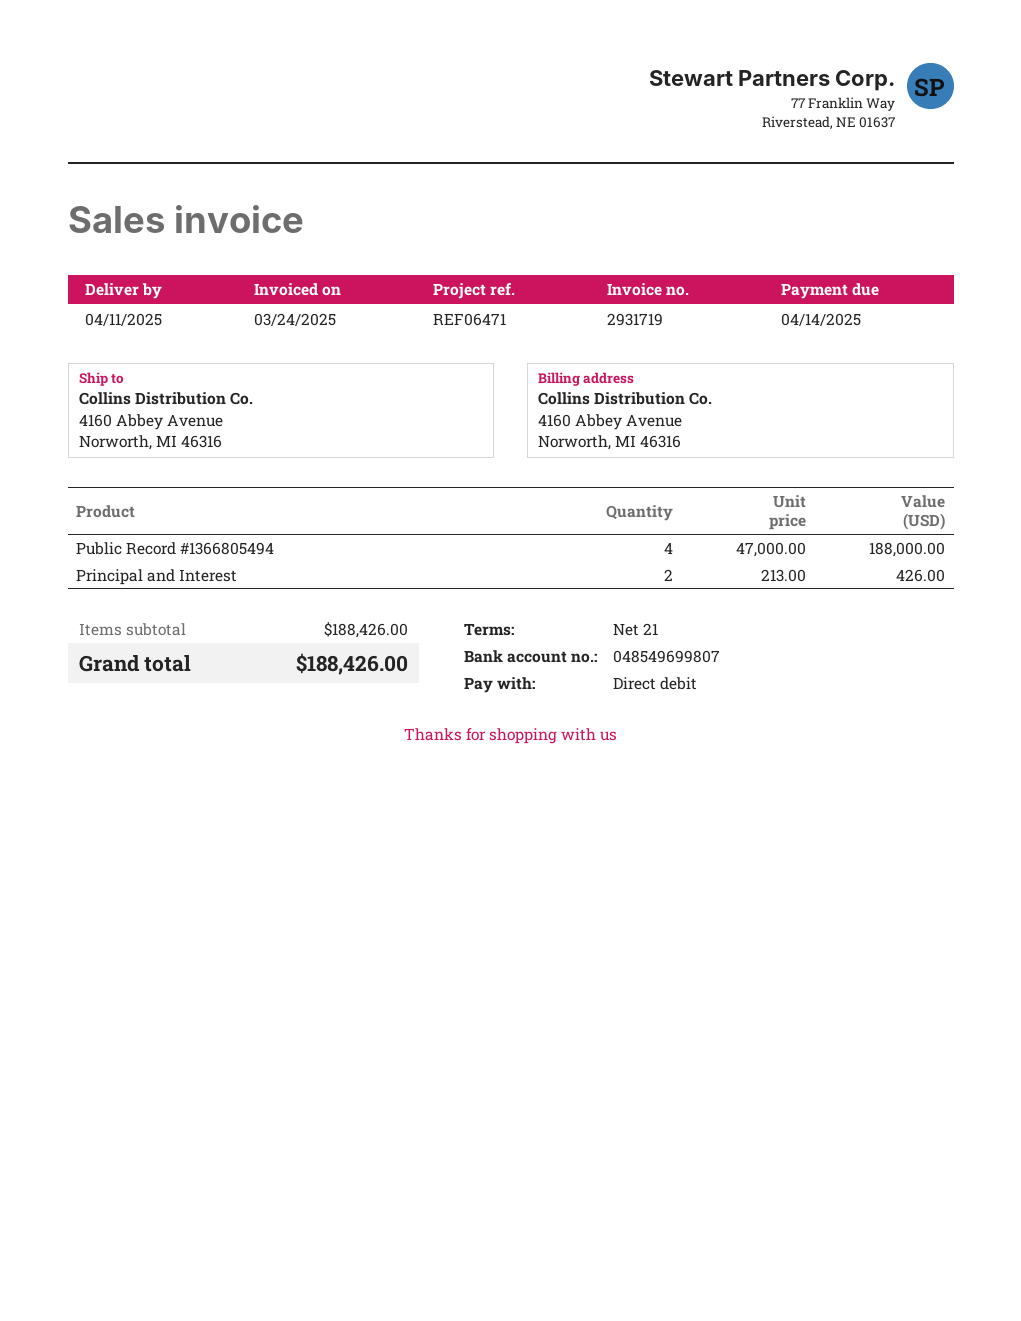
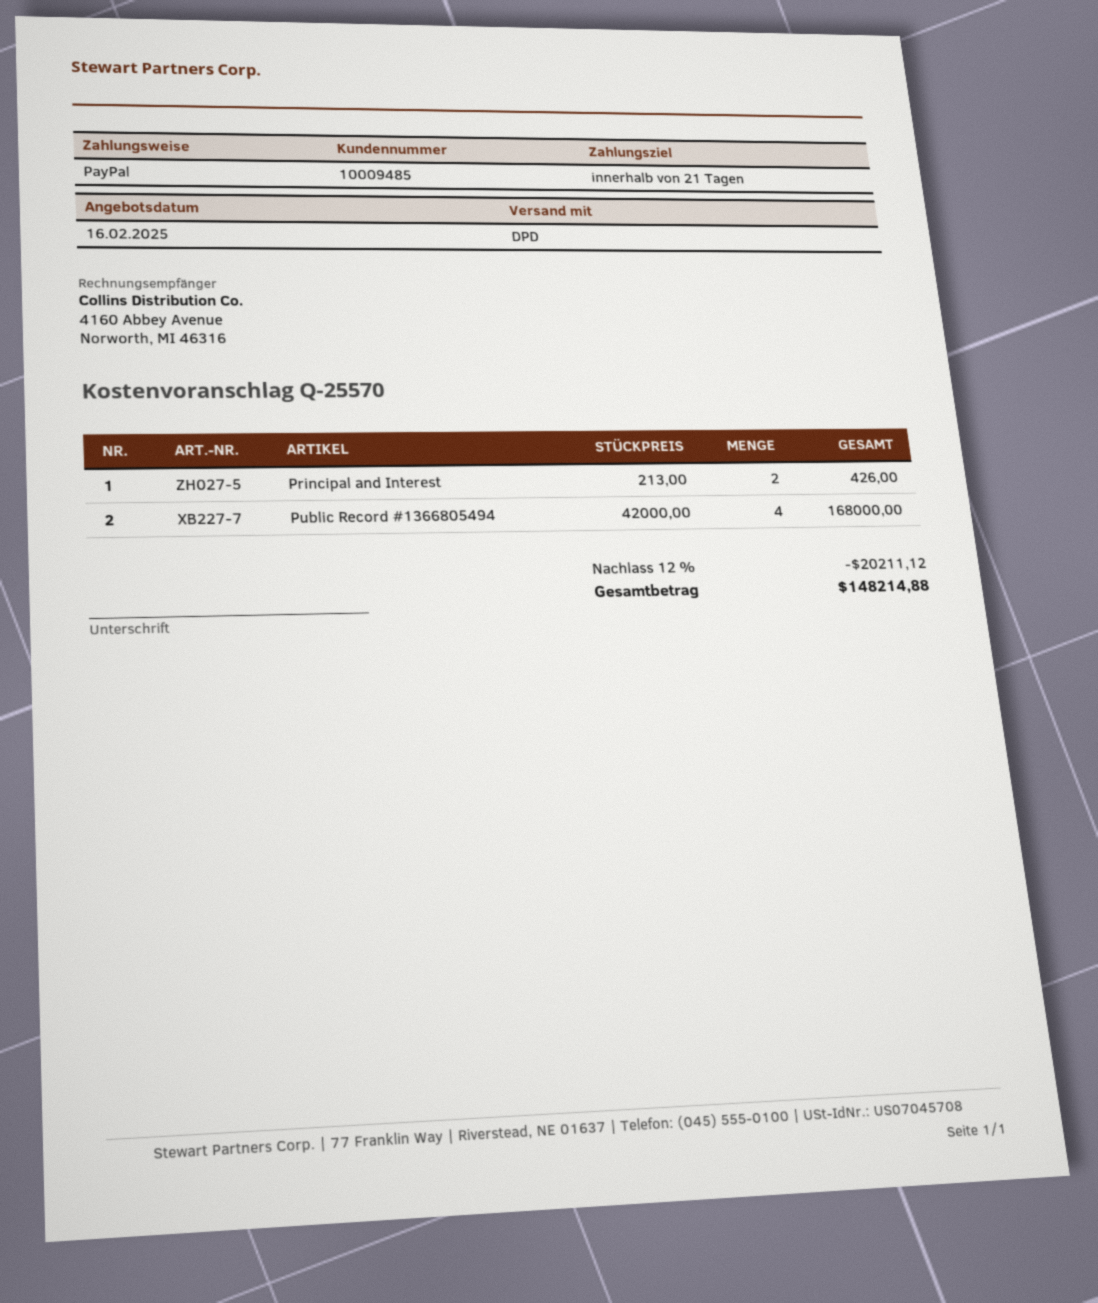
payment method: direct debit -> PayPal
Public Record #1366805494: 4 x 47000.00 = 188000.00 -> 4 x 42000.00 = 168000.00
discount: none -> 12% = 20211.12
total: 188426.00 -> 148214.88

